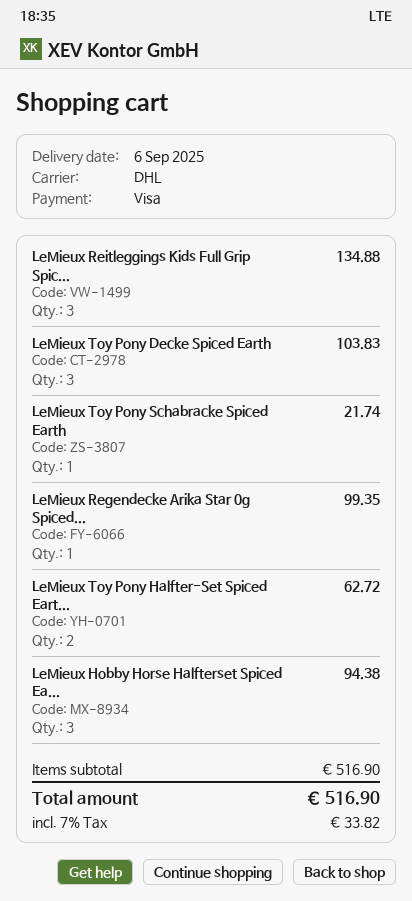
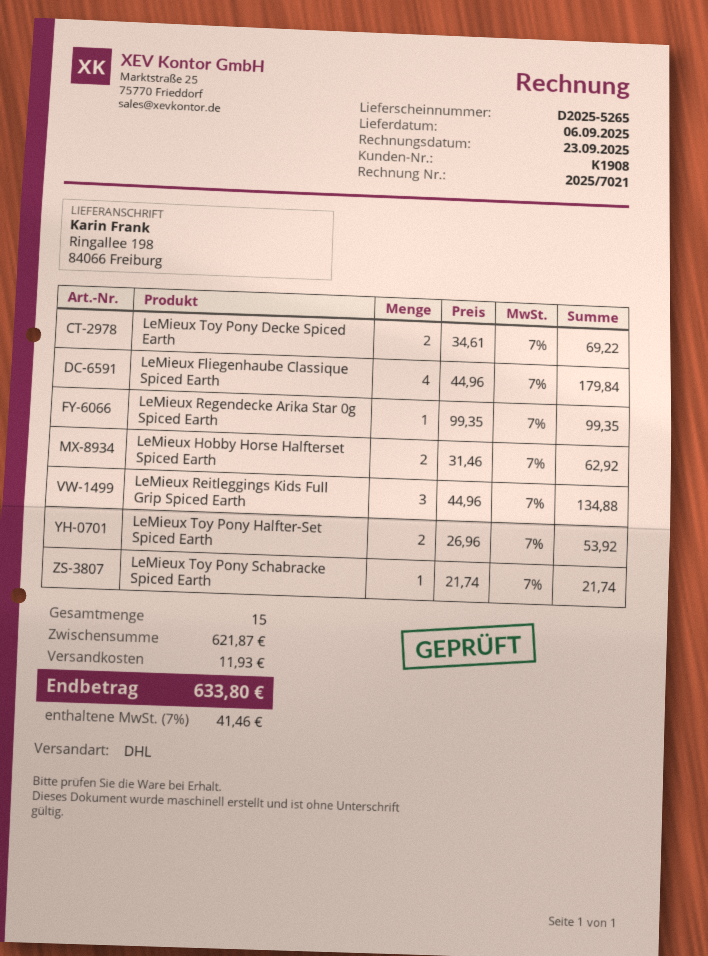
LeMieux Toy Pony Decke Spiced Earth: 3 for 103.83 -> 2 for 69.22
LeMieux Toy Pony Halfter-Set Spiced Eart...: 2 for 62.72 -> 2 for 53.92
LeMieux Hobby Horse Halfterset Spiced Ea...: 3 for 94.38 -> 2 for 62.92
LeMieux Fliegenhaube Classique Spiced Earth: none -> 4 for 179.84
subtotal: 516.90 -> 621.87
shipping: none -> 11.93
tax: 7% = 33.82 -> 7% = 41.46
total: 516.90 -> 633.80

